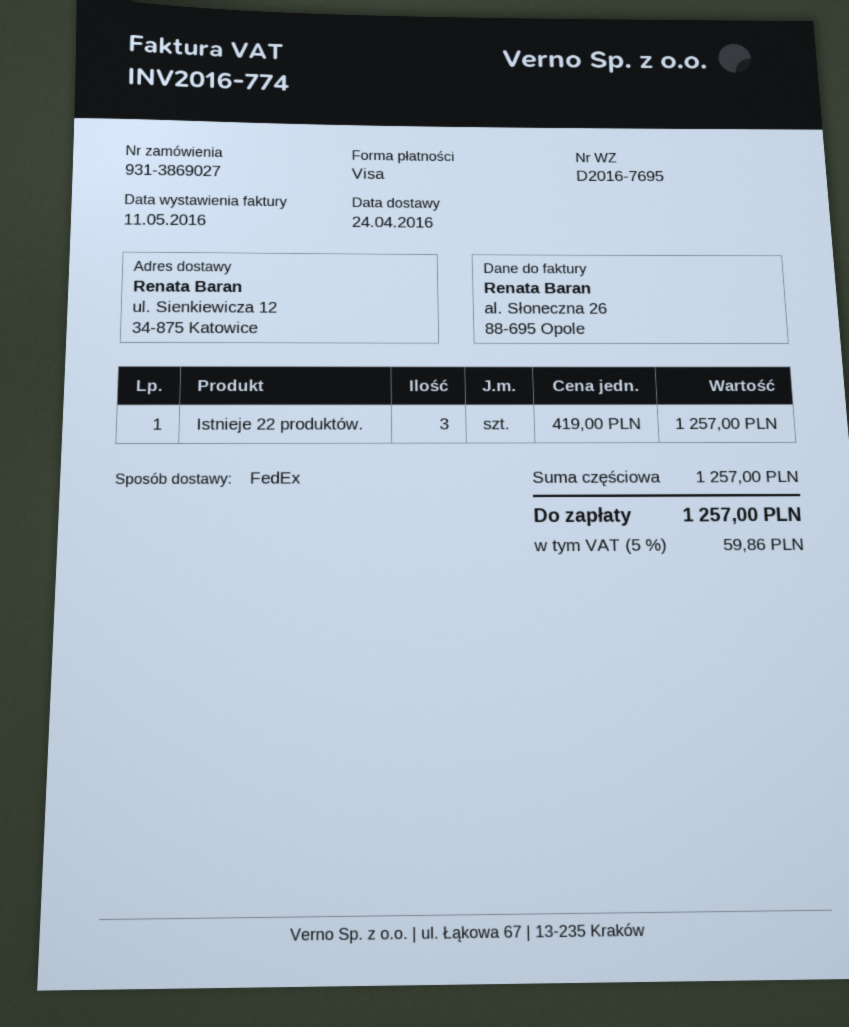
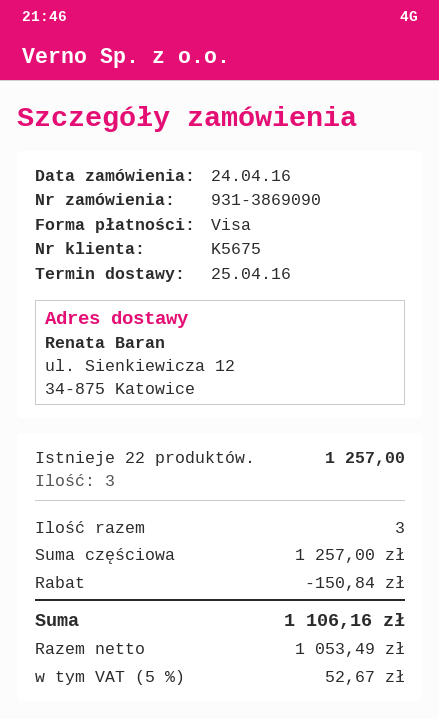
order number: 931-3869027 -> 931-3869090
delivery date: 2016-04-24 -> 2016-04-25
discount: none -> 150.84
tax: 5% = 59.86 -> 5% = 52.67
total: 1257.00 -> 1106.16

